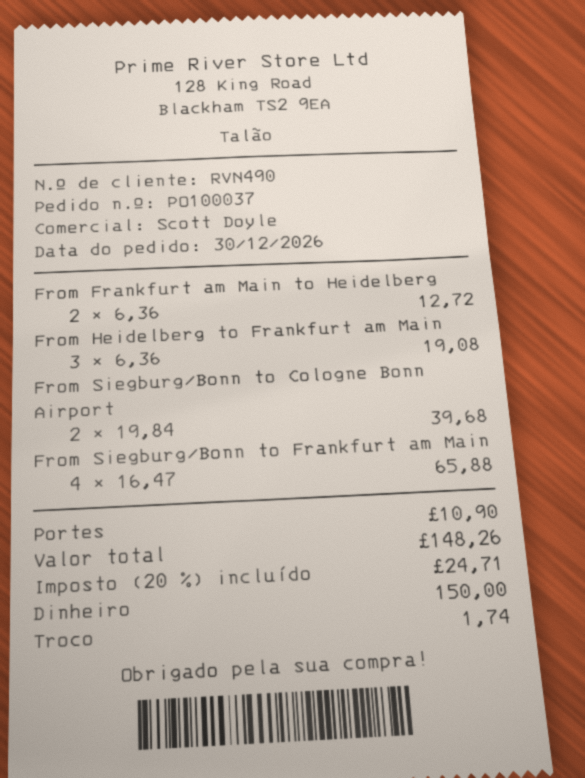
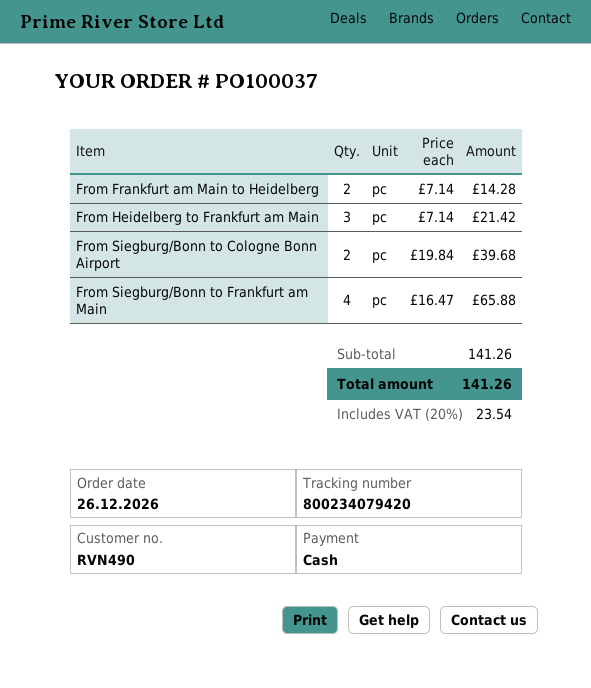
order date: 2026-12-30 -> 2026-12-26
From Frankfurt am Main to Heidelberg: 2 x 6.36 = 12.72 -> 2 x 7.14 = 14.28
From Heidelberg to Frankfurt am Main: 3 x 6.36 = 19.08 -> 3 x 7.14 = 21.42
shipping: 10.90 -> none
tax: 20% = 24.71 -> 20% = 23.54
total: 148.26 -> 141.26

